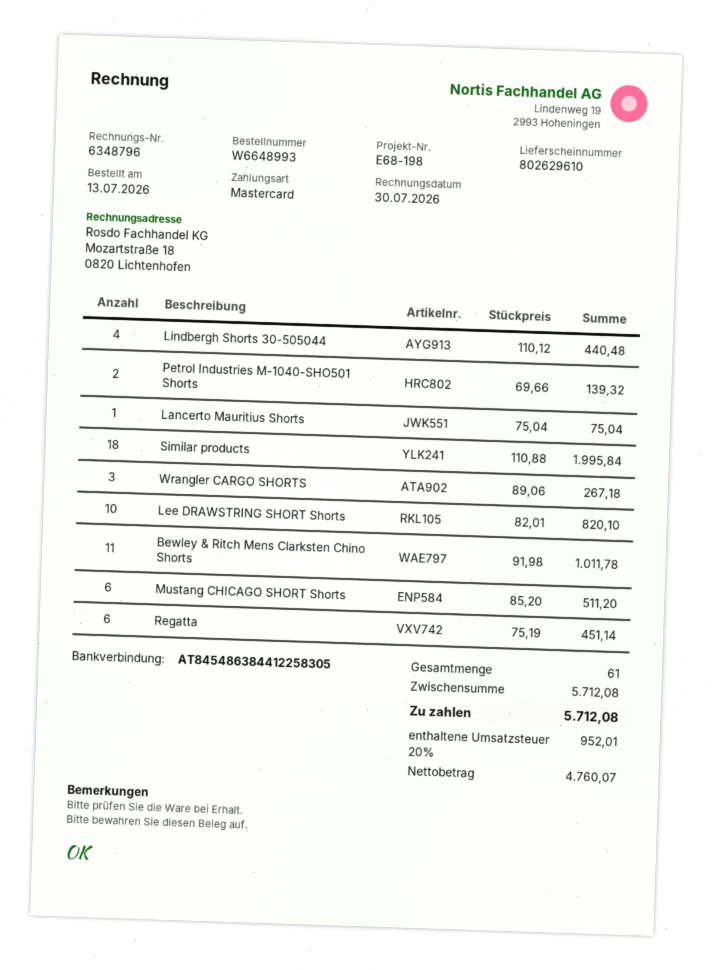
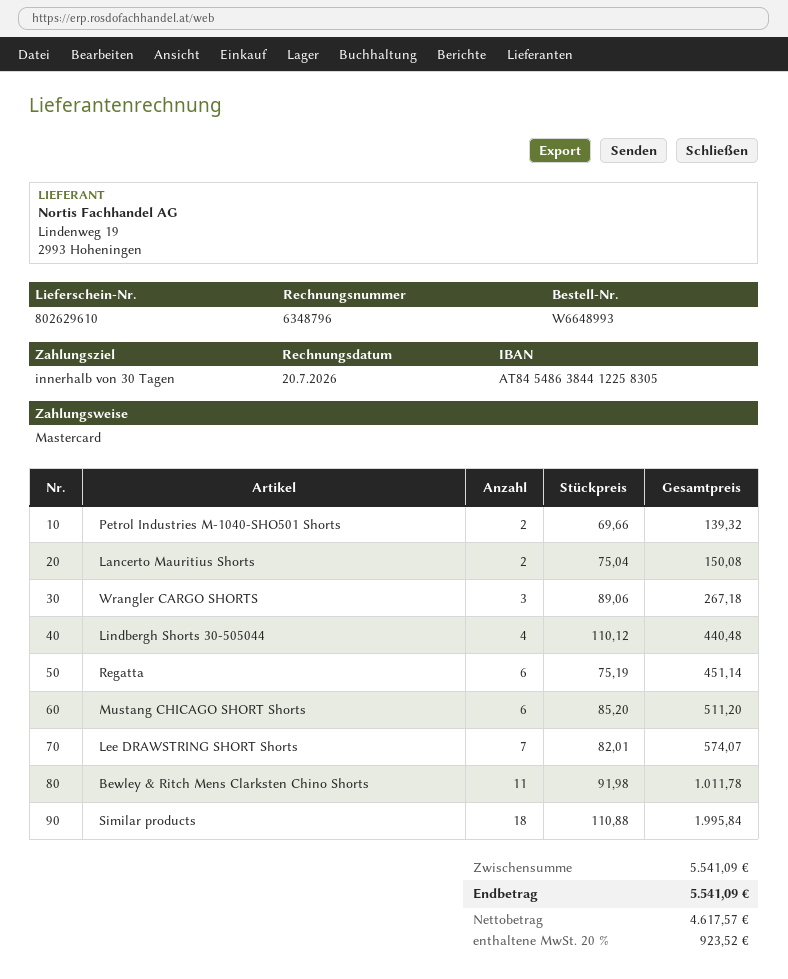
invoice date: 2026-07-30 -> 2026-07-20
Lancerto Mauritius Shorts: 1 x 75.04 = 75.04 -> 2 x 75.04 = 150.08
Lee DRAWSTRING SHORT Shorts: 10 x 82.01 = 820.10 -> 7 x 82.01 = 574.07
subtotal: 5712.08 -> 5541.09
net: 4760.07 -> 4617.57
tax: 20% = 952.01 -> 20% = 923.52
total: 5712.08 -> 5541.09

